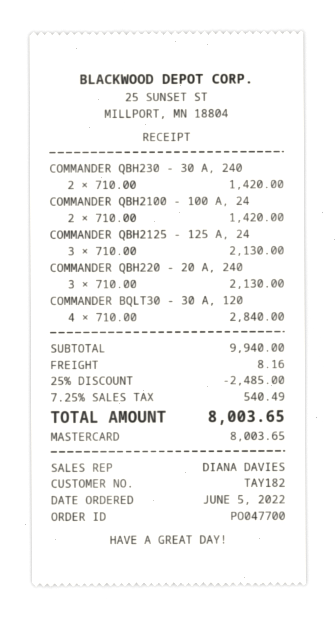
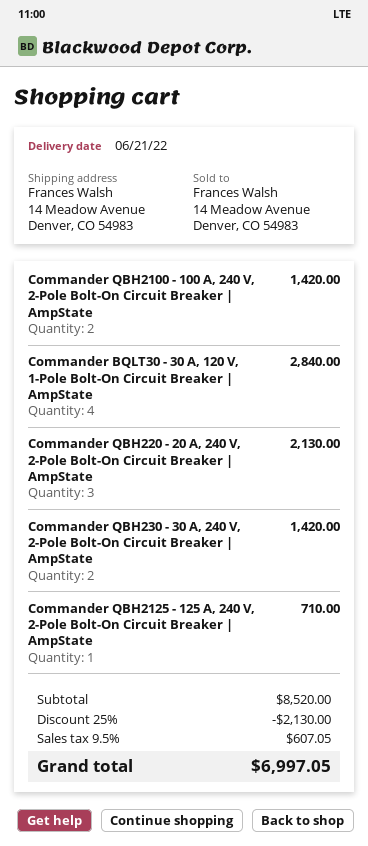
COMMANDER QBH2125 - 125 A, 24: 3 for 2130.00 -> 1 for 710.00
subtotal: 9940.00 -> 8520.00
discount: 25% = 2485.00 -> 25% = 2130.00
shipping: 8.16 -> none
tax: 7.25% = 540.49 -> 9.5% = 607.05
total: 8003.65 -> 6997.05

